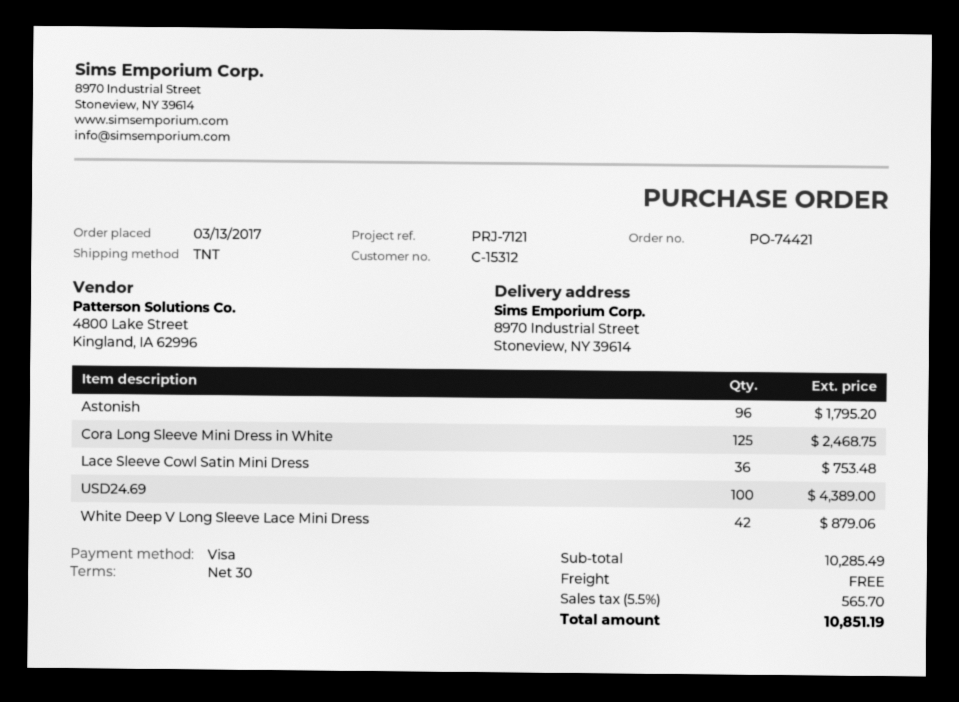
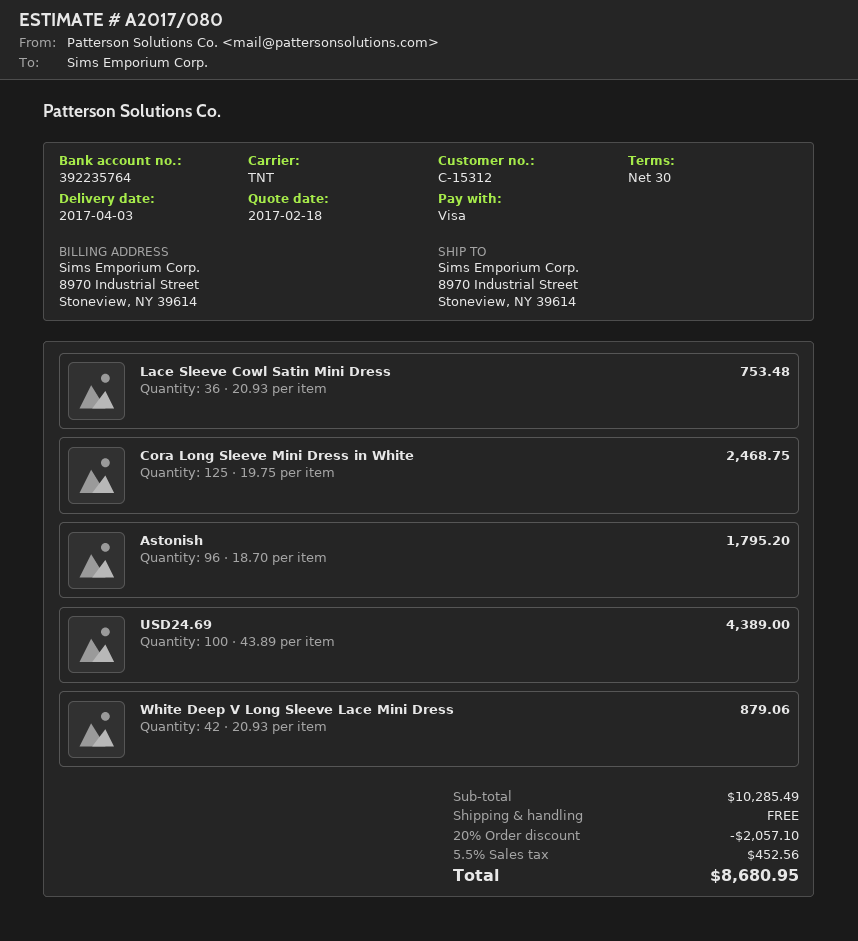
discount: none -> 20% = 2057.10
tax: 5.5% = 565.70 -> 5.5% = 452.56
total: 10851.19 -> 8680.95

